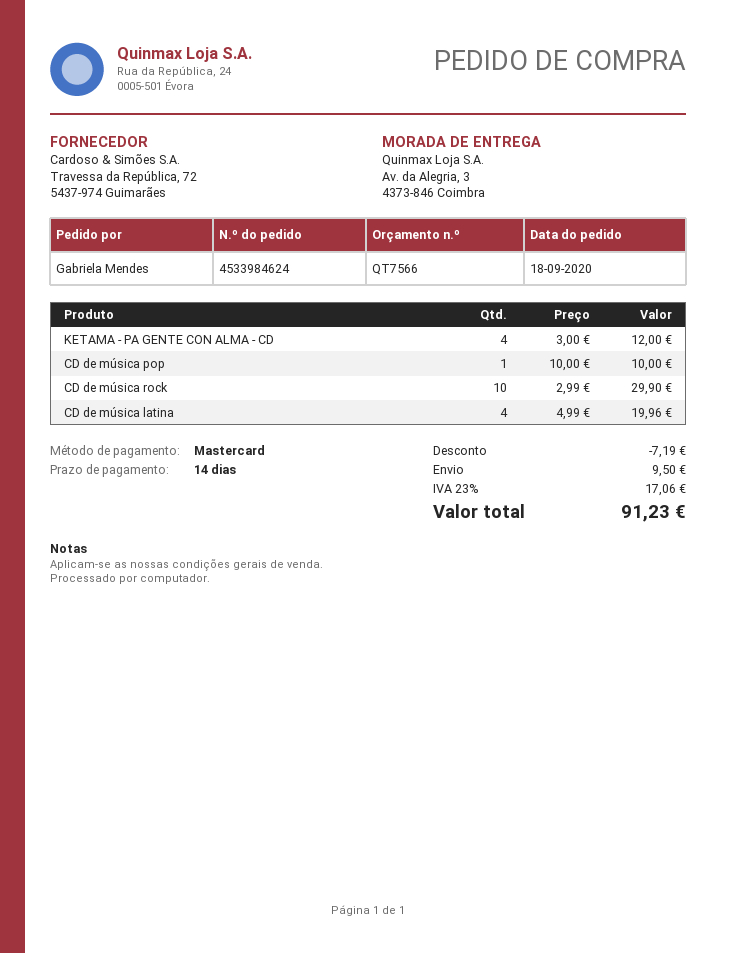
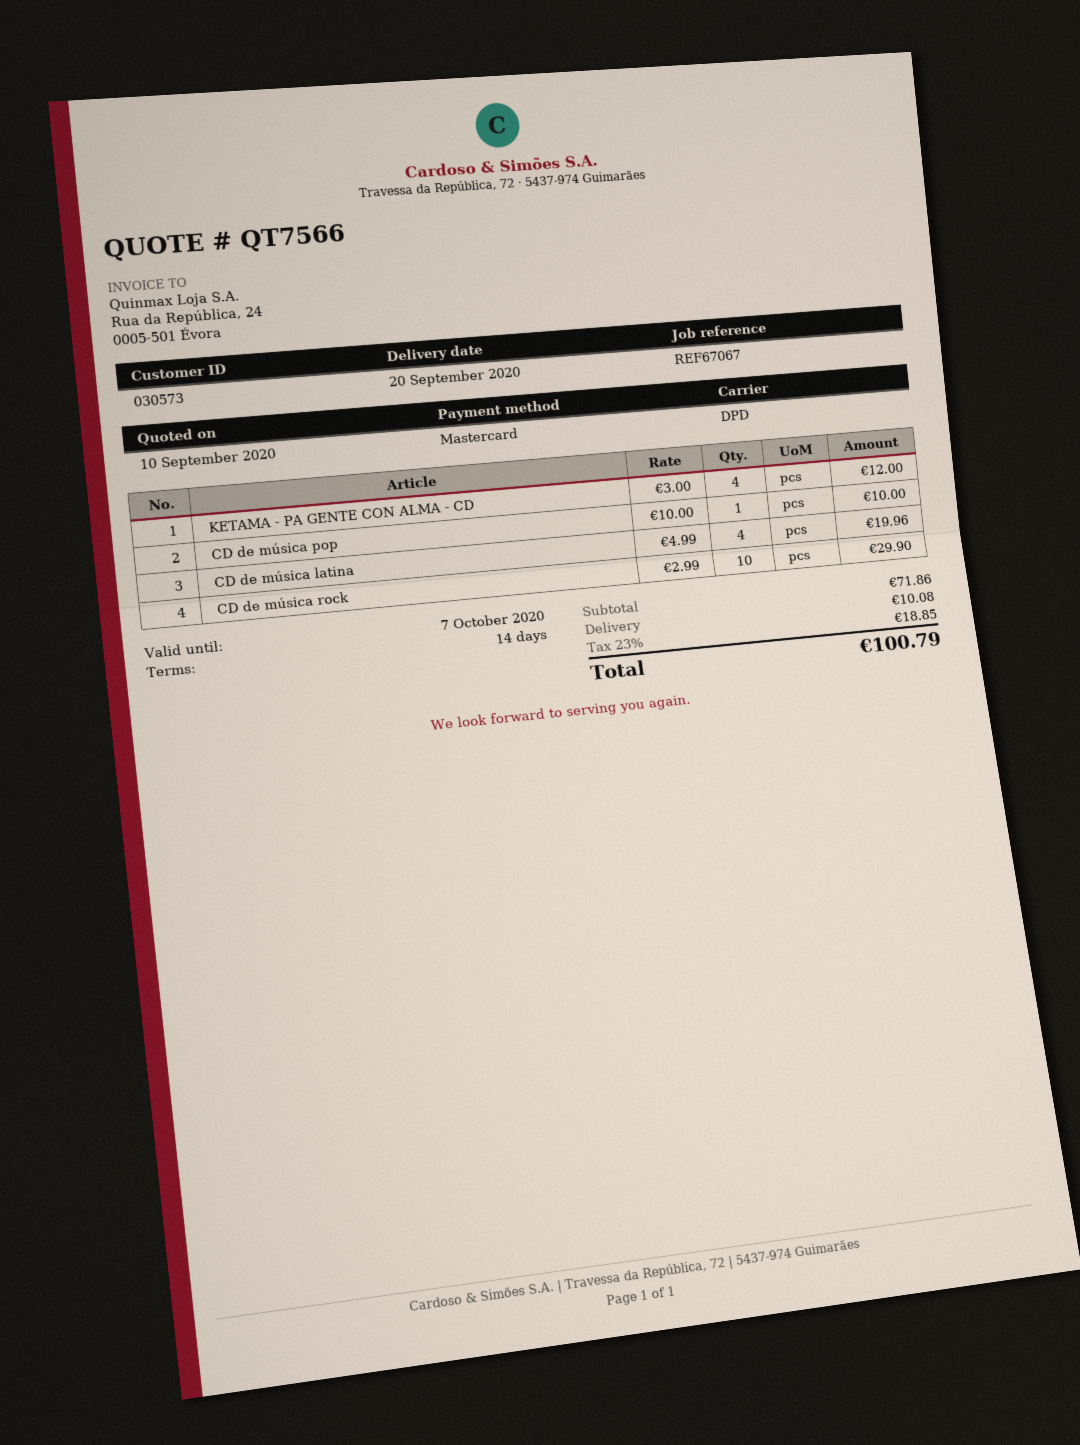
discount: 7.19 -> none
shipping: 9.50 -> 10.08
tax: 23% = 17.06 -> 23% = 18.85
total: 91.23 -> 100.79

